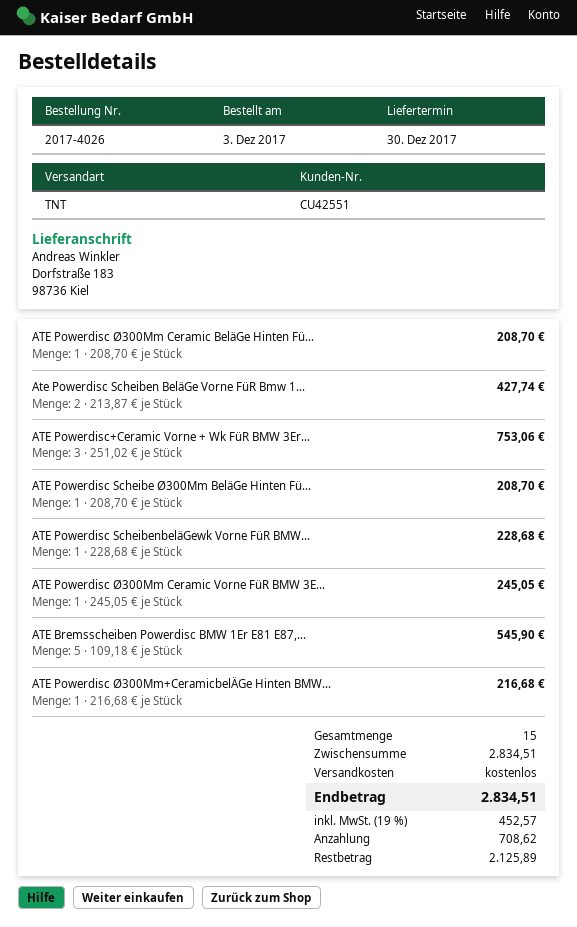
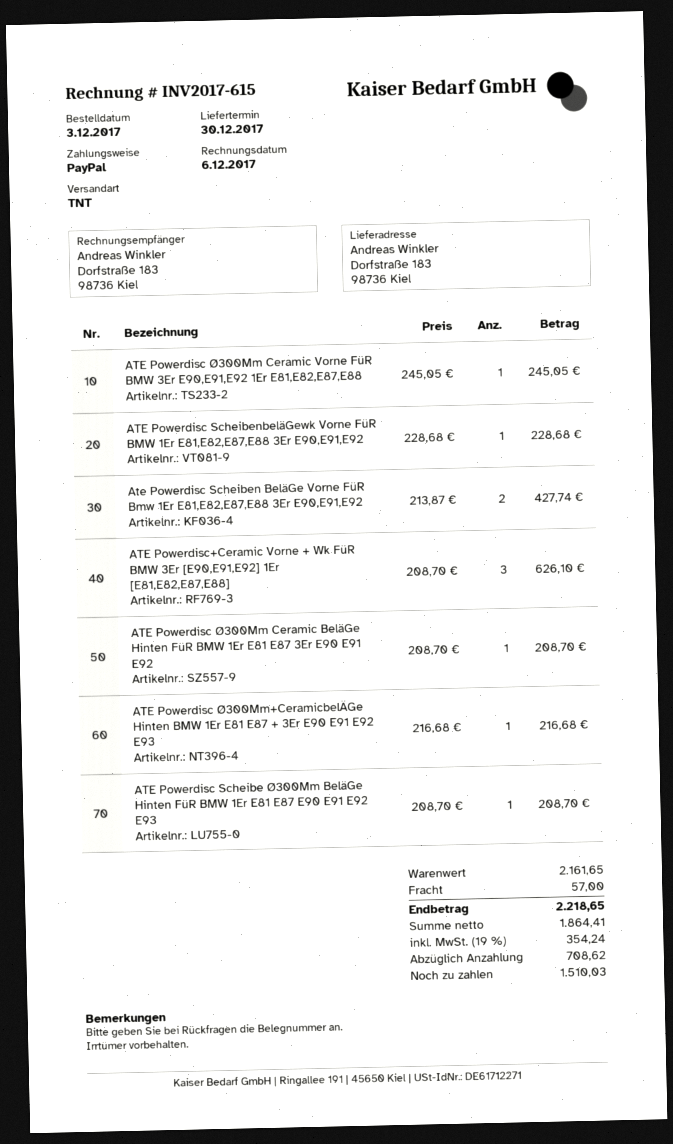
ATE Powerdisc+Ceramic Vorne + Wk FüR BMW 3Er...: 3 x 251.02 = 753.06 -> 3 x 208.70 = 626.10
ATE Bremsscheiben Powerdisc BMW 1Er E81 E87,...: 5 x 109.18 = 545.90 -> none
subtotal: 2834.51 -> 2161.65
shipping: 0.00 -> 57.00
tax: 19% = 452.57 -> 19% = 354.24
total: 2834.51 -> 2218.65
balance: 2125.89 -> 1510.03

